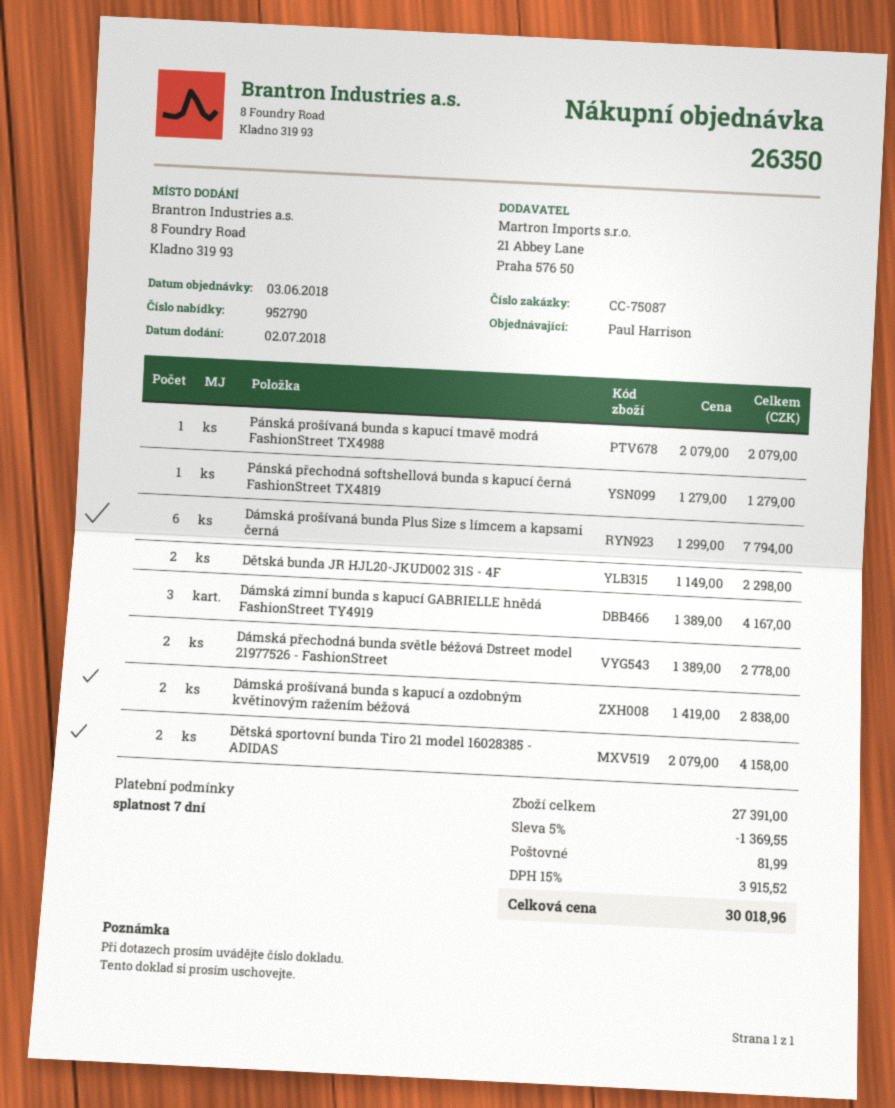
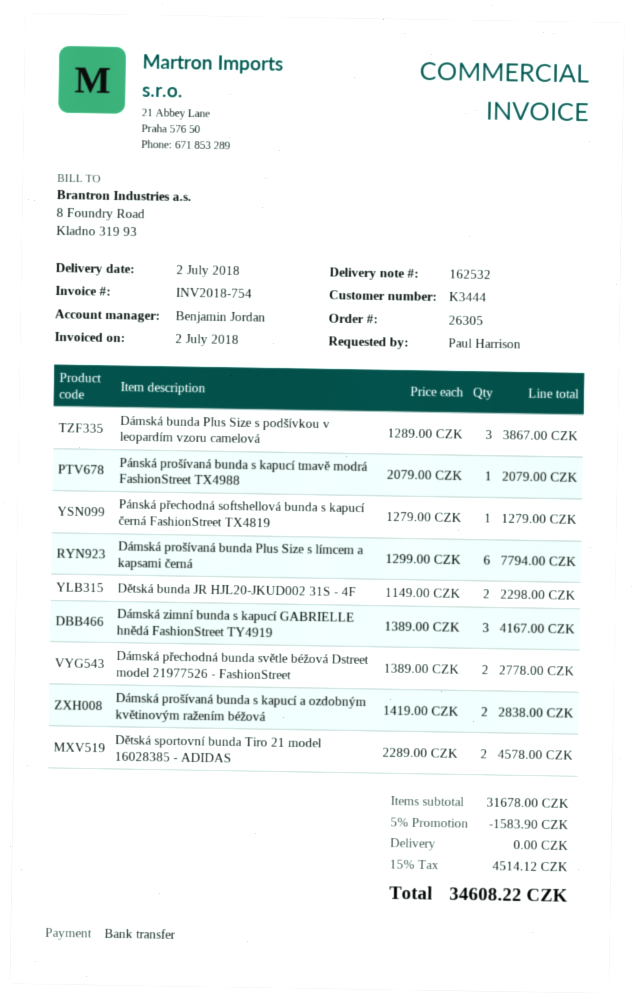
order number: 26350 -> 26305
Dětská sportovní bunda Tiro 21 model 16028385 - ADIDAS: 2 x 2079.00 = 4158.00 -> 2 x 2289.00 = 4578.00
Dámská bunda Plus Size s podšívkou v leopardím vzoru camelová: none -> 3 x 1289.00 = 3867.00
subtotal: 27391.00 -> 31678.00
discount: 5% = 1369.55 -> 5% = 1583.90
shipping: 81.99 -> 0.00
tax: 15% = 3915.52 -> 15% = 4514.12
total: 30018.96 -> 34608.22

